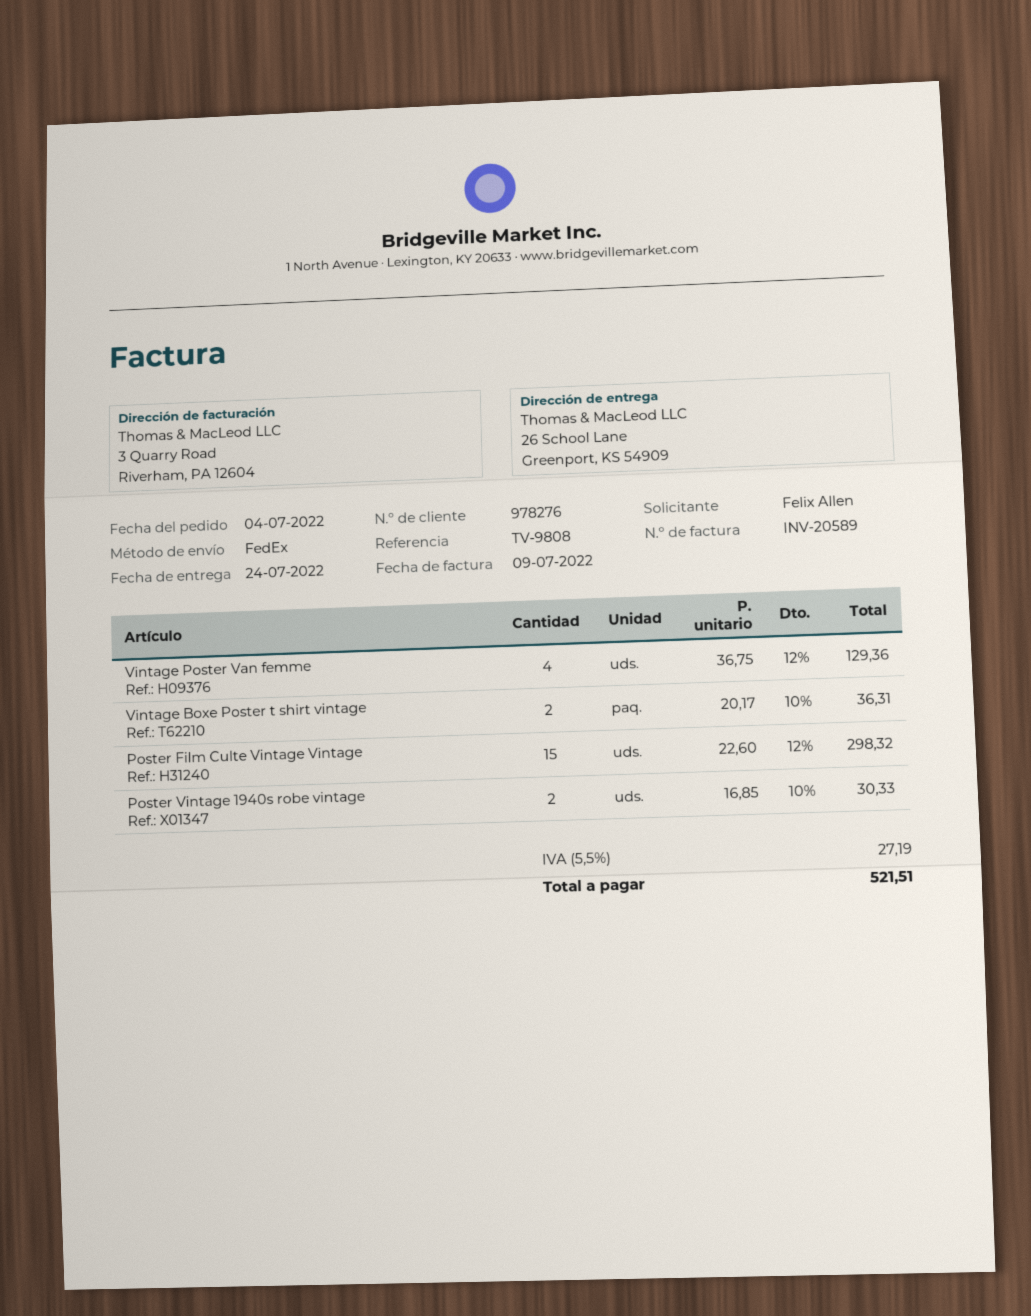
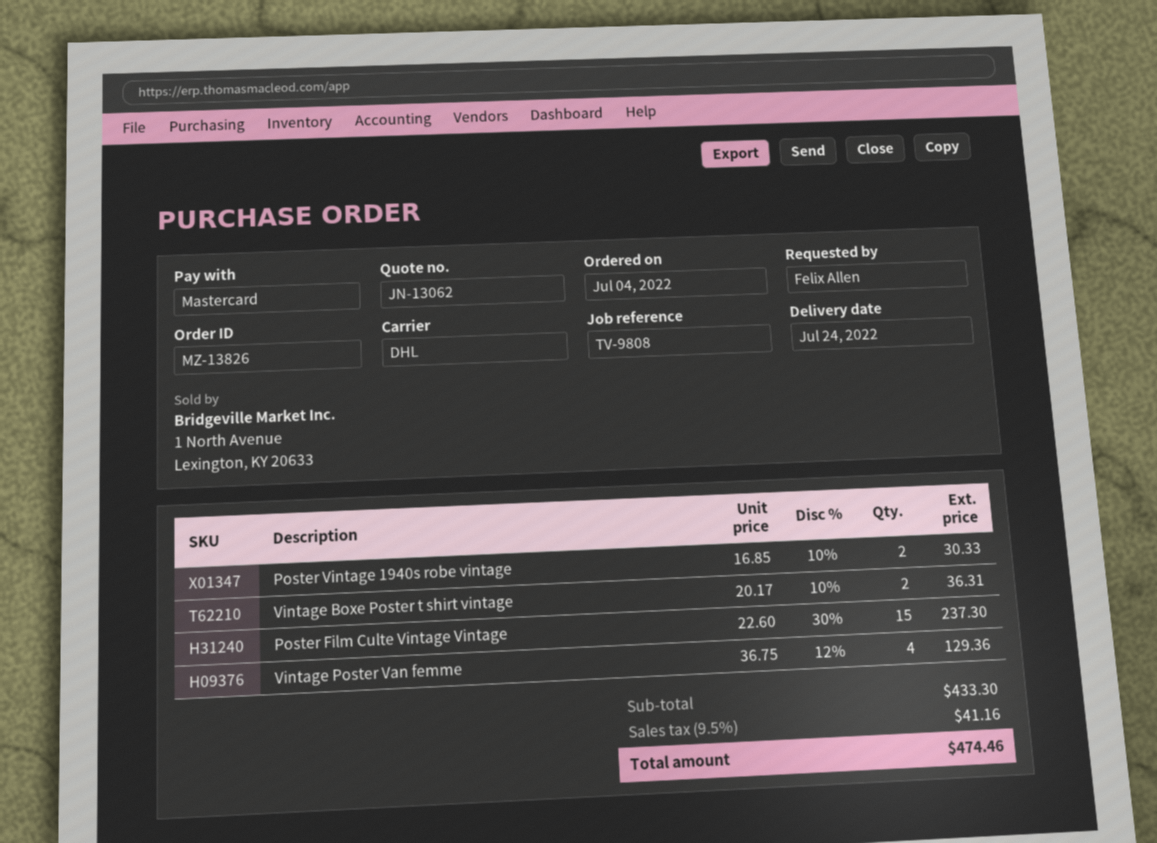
shipping method: FedEx -> DHL
Poster Film Culte Vintage Vintage: 15 x 22.60 - 12% = 298.32 -> 15 x 22.60 - 30% = 237.30
tax: 5.5% = 27.19 -> 9.5% = 41.16
total: 521.51 -> 474.46

